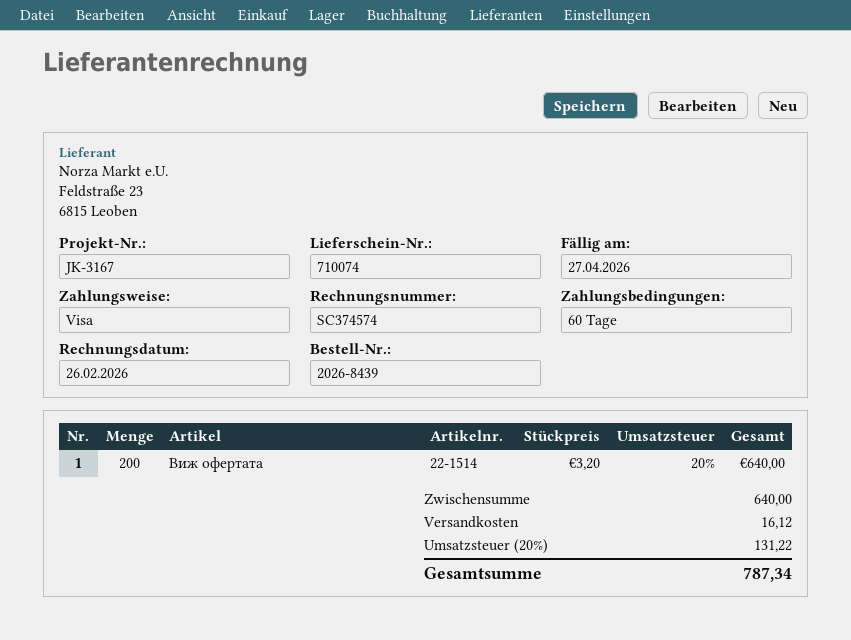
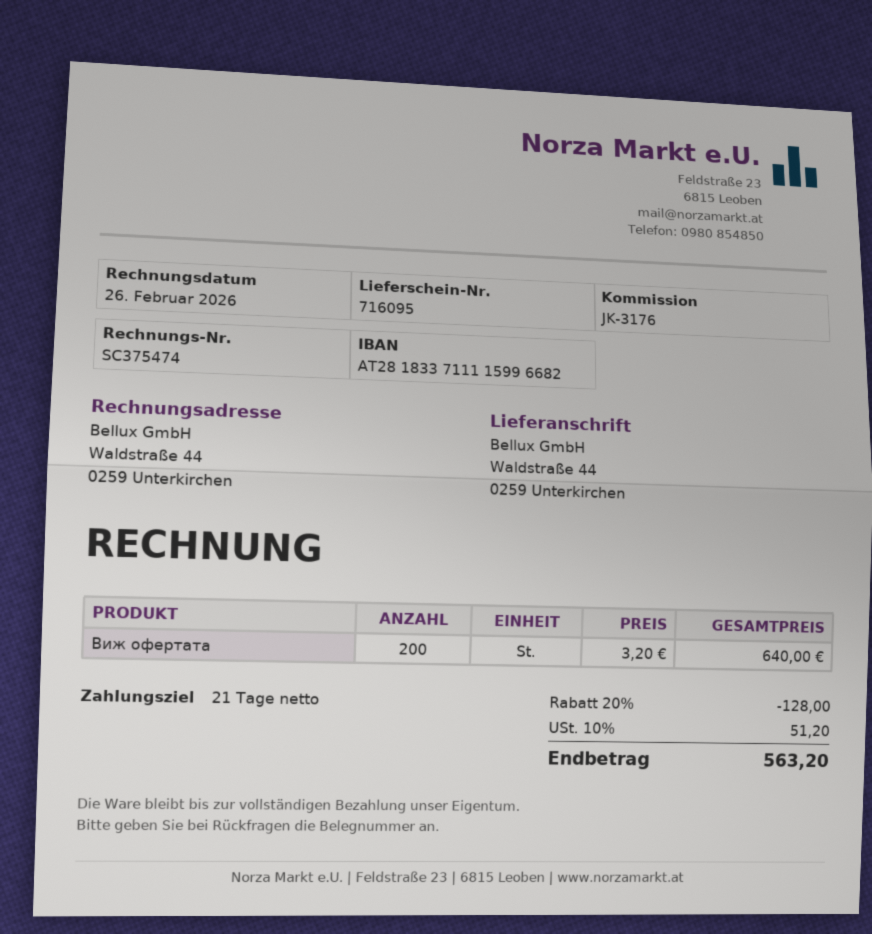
delivery note number: 710074 -> 716095
invoice number: SC374574 -> SC375474
payment terms: 60 days -> 21 days
reference: JK-3167 -> JK-3176
discount: none -> 20% = 128.00
shipping: 16.12 -> none
tax: 20% = 131.22 -> 10% = 51.20
total: 787.34 -> 563.20

